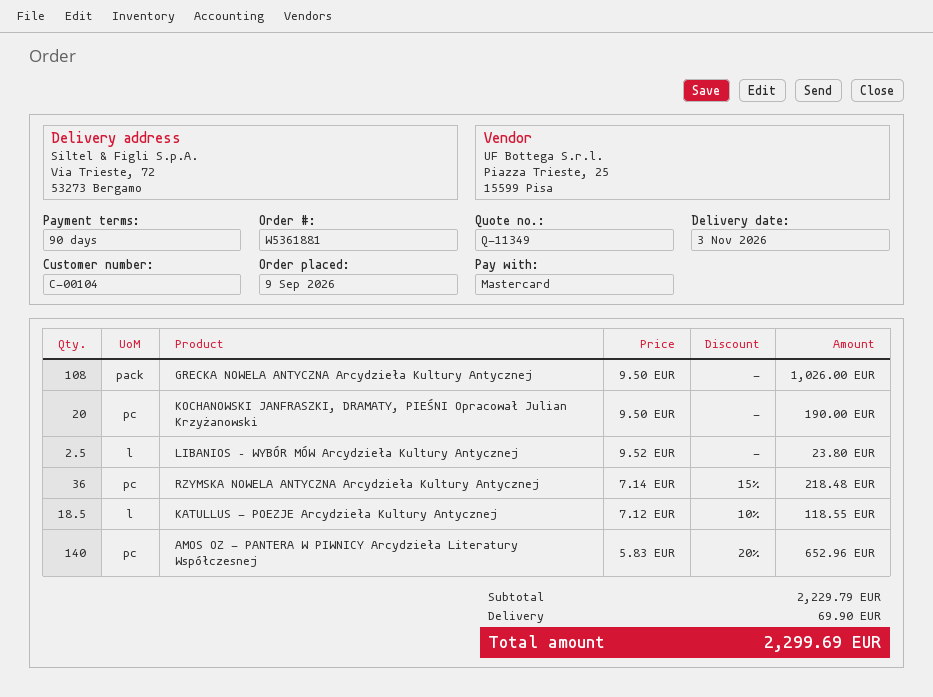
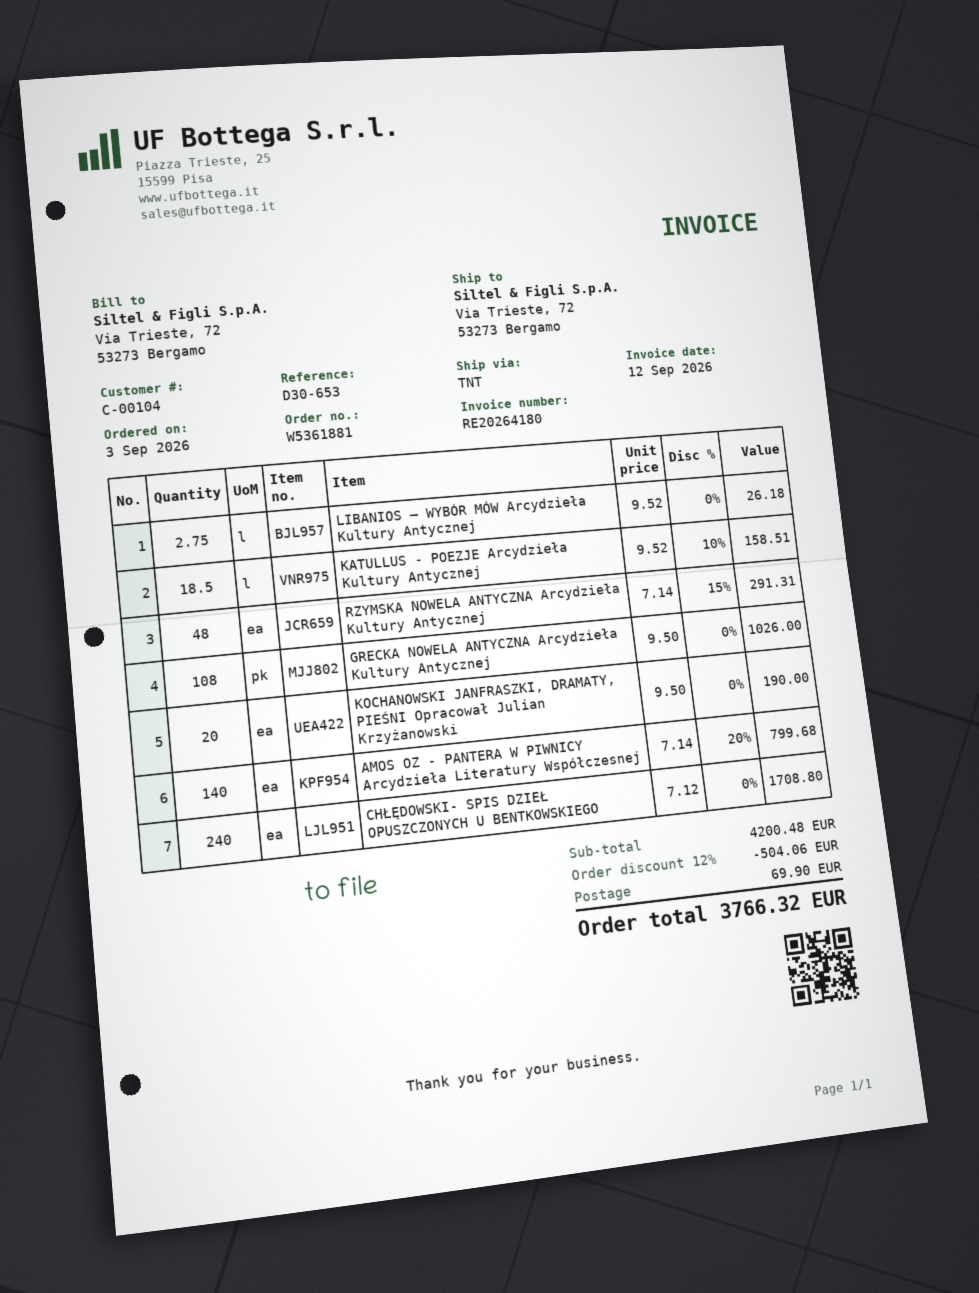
order date: 2026-09-09 -> 2026-09-03
LIBANIOS – WYBÓR MÓW Arcydzieła Kultury Antycznej: 2.5 x 9.52 = 23.80 -> 2.75 x 9.52 = 26.18
RZYMSKA NOWELA ANTYCZNA Arcydzieła Kultury Antycznej: 36 x 7.14 - 15% = 218.48 -> 48 x 7.14 - 15% = 291.31
KATULLUS - POEZJE Arcydzieła Kultury Antycznej: 18.5 x 7.12 - 10% = 118.55 -> 18.5 x 9.52 - 10% = 158.51
AMOS OZ - PANTERA W PIWNICY Arcydzieła Literatury Współczesnej: 140 x 5.83 - 20% = 652.96 -> 140 x 7.14 - 20% = 799.68
CHŁĘDOWSKI- SPIS DZIEŁ OPUSZCZONYCH U BENTKOWSKIEGO: none -> 240 x 7.12 = 1708.80
subtotal: 2229.79 -> 4200.48
discount: none -> 12% = 504.06
total: 2299.69 -> 3766.32

